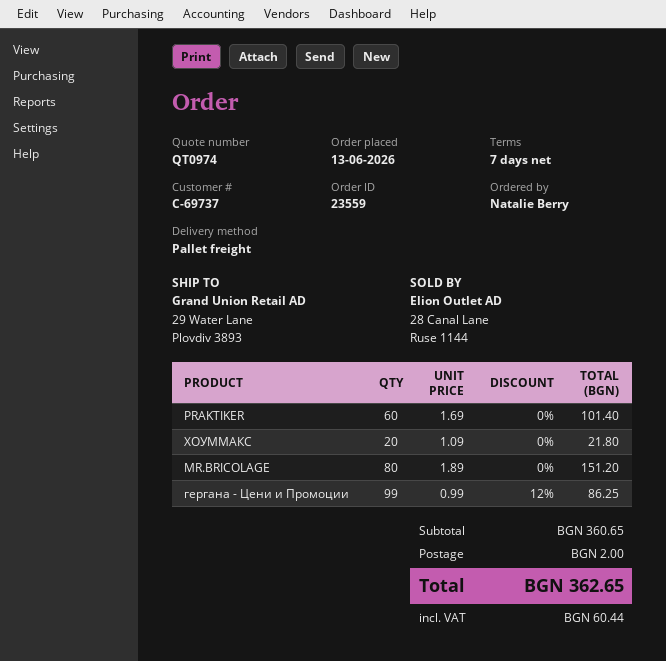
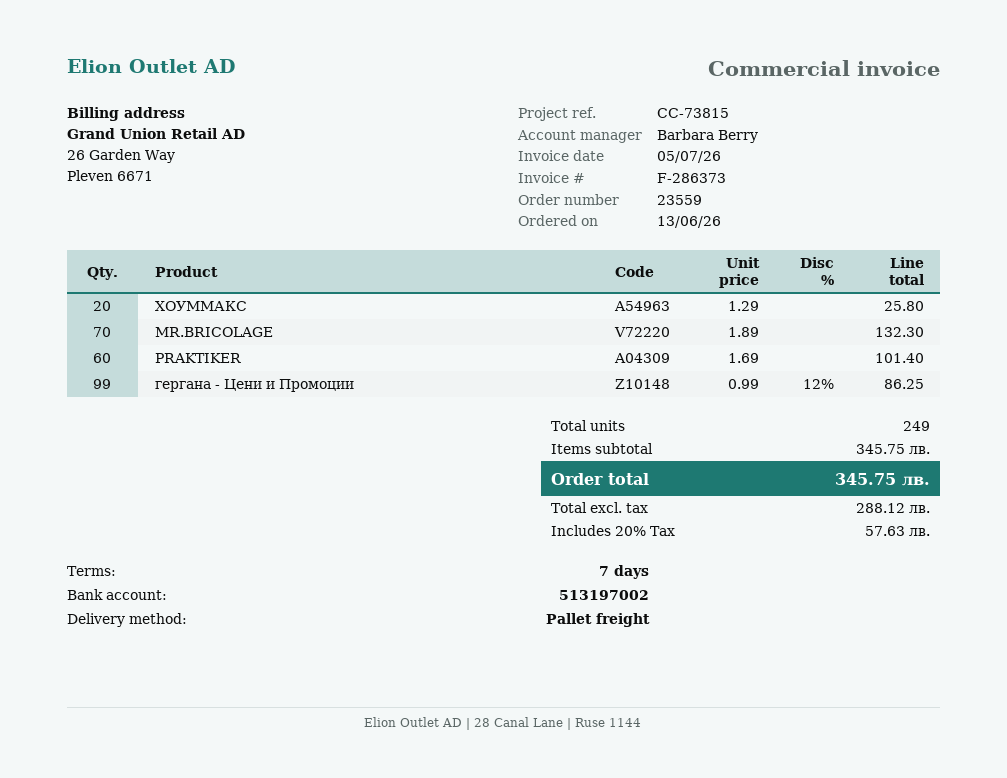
ХОУММАКС: 20 x 1.09 = 21.80 -> 20 x 1.29 = 25.80
MR.BRICOLAGE: 80 x 1.89 = 151.20 -> 70 x 1.89 = 132.30
subtotal: 360.65 -> 345.75
shipping: 2.00 -> none
tax: 60.44 -> 57.63
total: 362.65 -> 345.75

